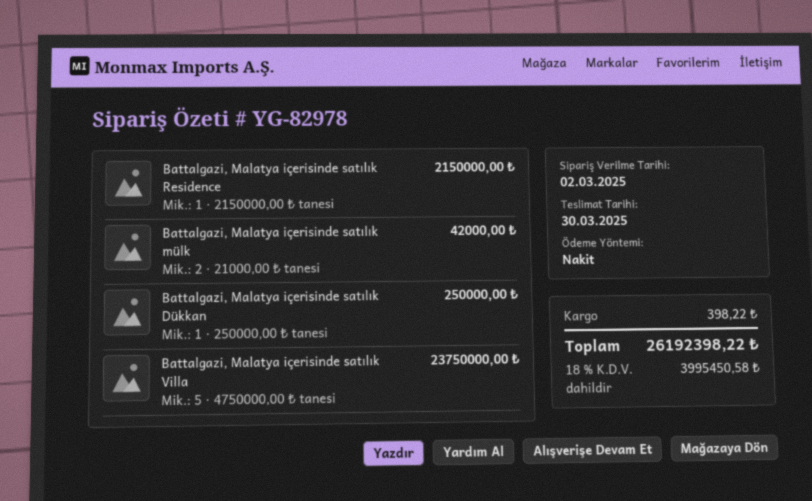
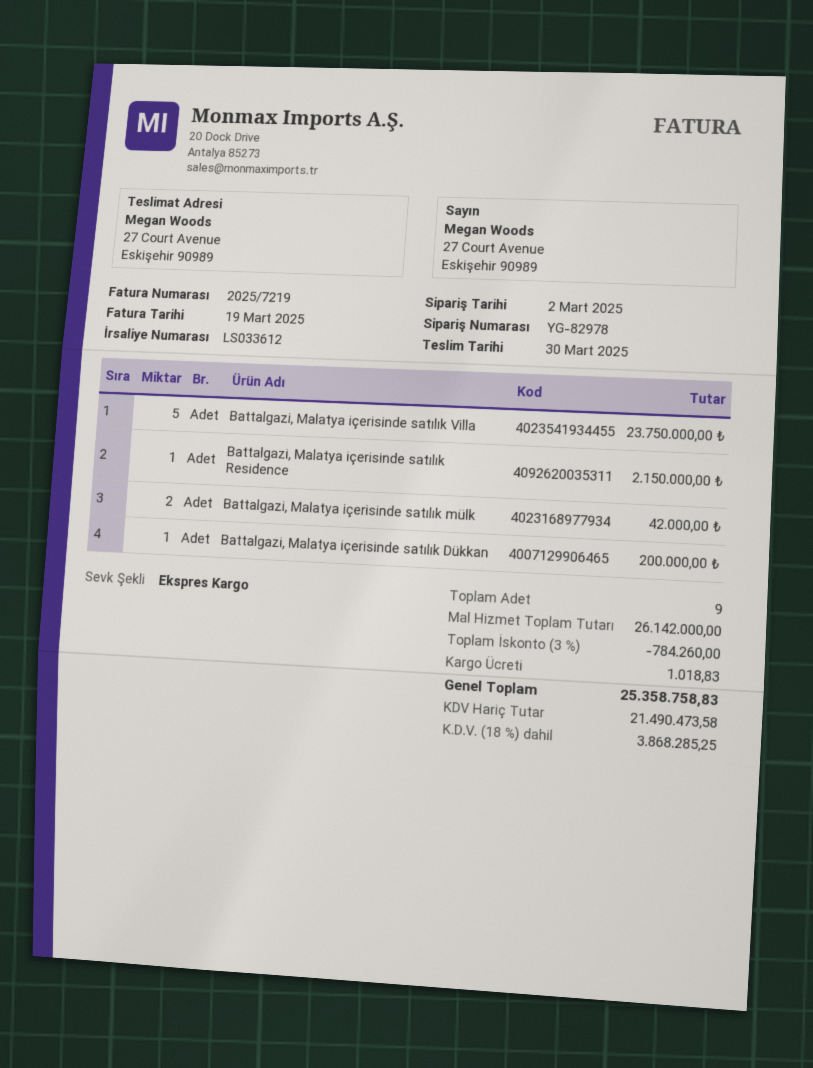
Battalgazi, Malatya içerisinde satılık Dükkan: 1 for 250000.00 -> 1 for 200000.00
discount: none -> 3% = 784260.00
shipping: 398.22 -> 1018.83
tax: 18% = 3995450.58 -> 18% = 3868285.25
total: 26192398.22 -> 25358758.83

